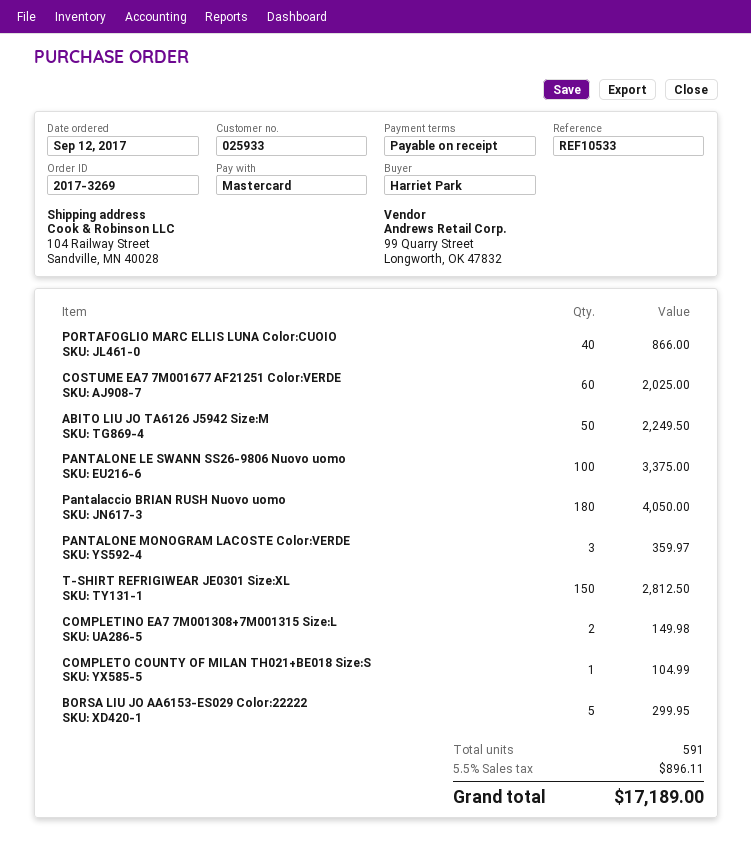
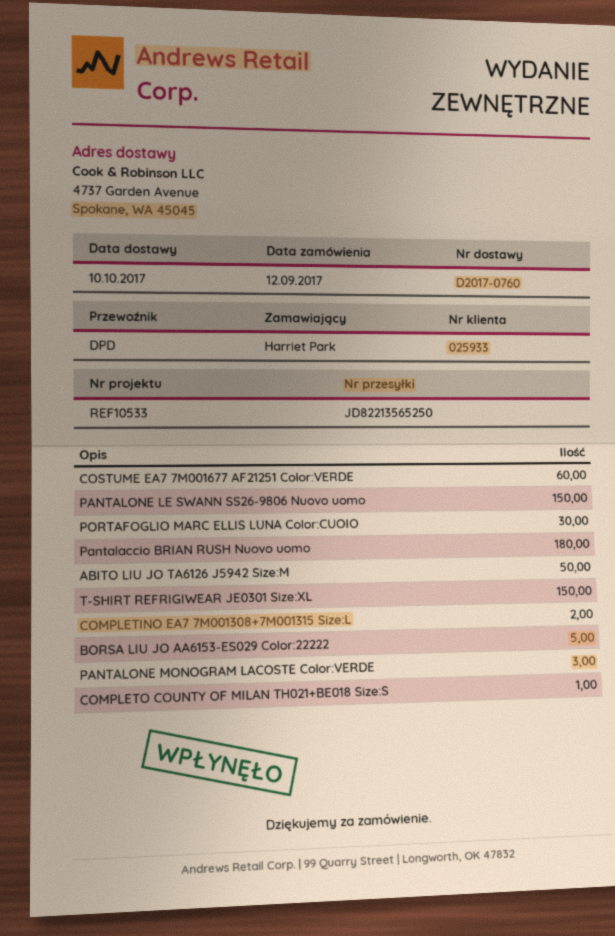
ship to: 104 Railway Street, Sandville, MN 40028 -> 4737 Garden Avenue, Spokane, WA 45045
PORTAFOGLIO MARC ELLIS LUNA Color:CUOIO: 40 -> 30
PANTALONE LE SWANN SS26-9806 Nuovo uomo: 100 -> 150

